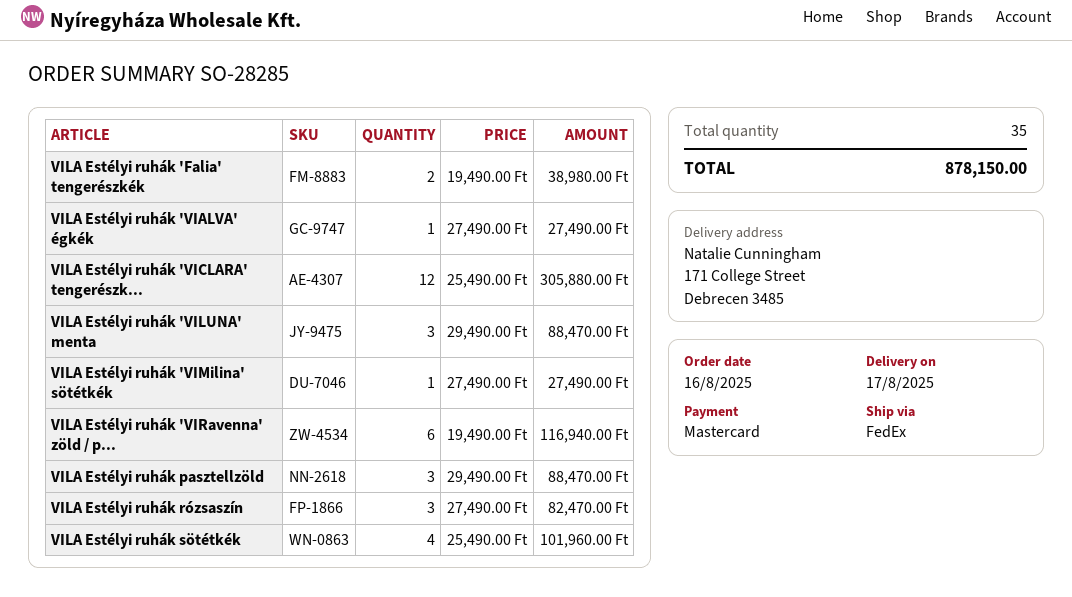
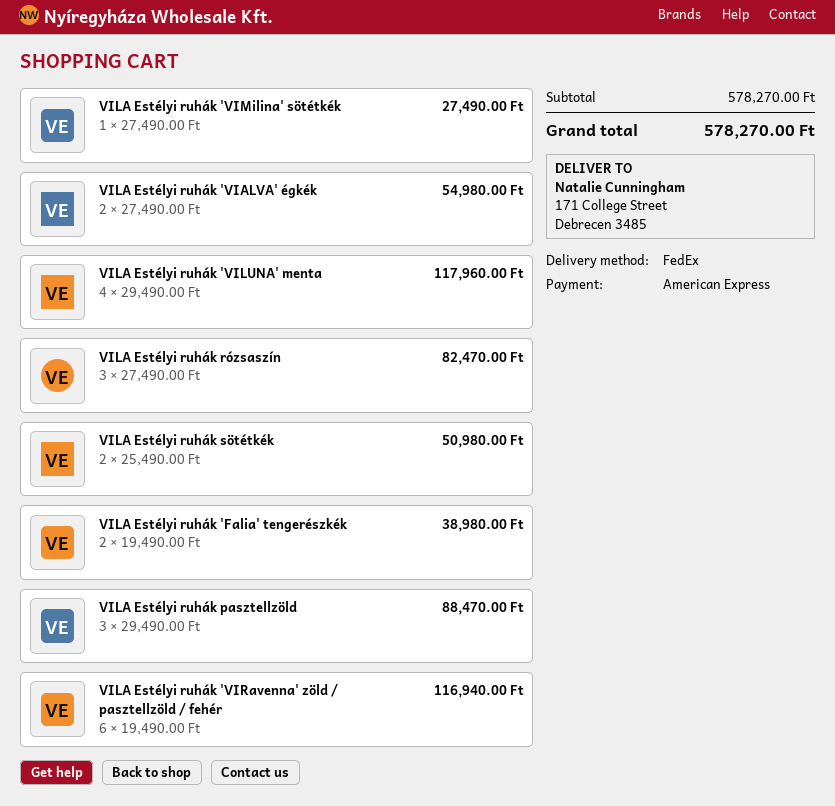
payment method: Mastercard -> American Express
VILA Estélyi ruhák 'VIALVA' égkék: 1 x 27490.00 = 27490.00 -> 2 x 27490.00 = 54980.00
VILA Estélyi ruhák 'VICLARA' tengerészk...: 12 x 25490.00 = 305880.00 -> none
VILA Estélyi ruhák 'VILUNA' menta: 3 x 29490.00 = 88470.00 -> 4 x 29490.00 = 117960.00
VILA Estélyi ruhák sötétkék: 4 x 25490.00 = 101960.00 -> 2 x 25490.00 = 50980.00
total: 878150.00 -> 578270.00

